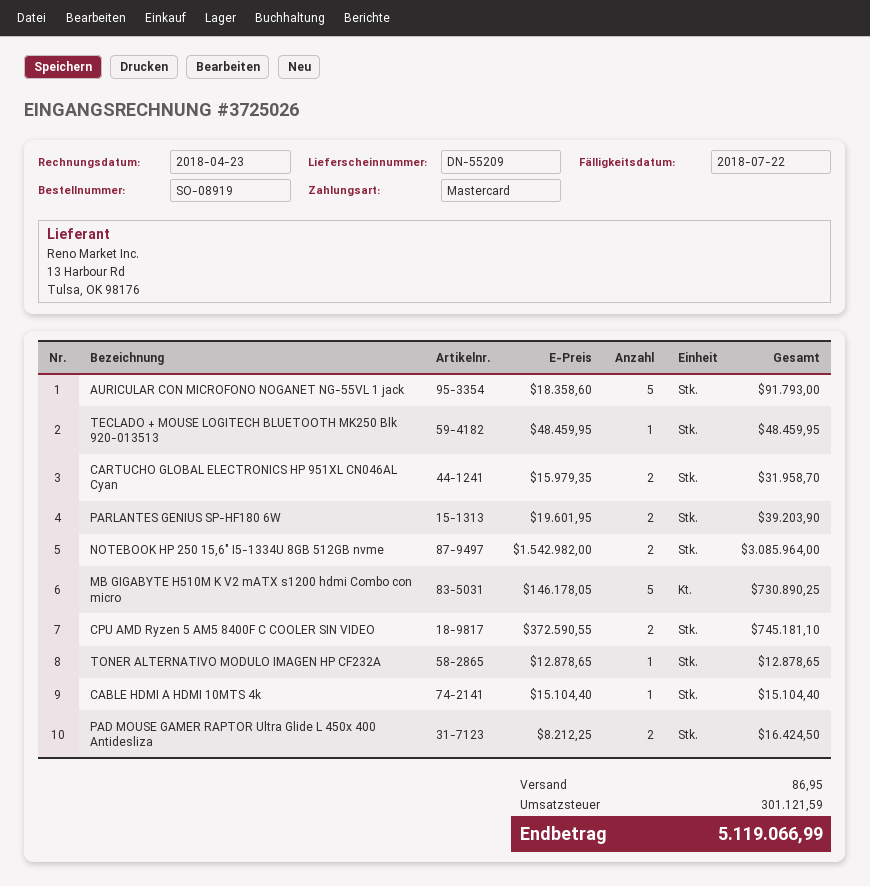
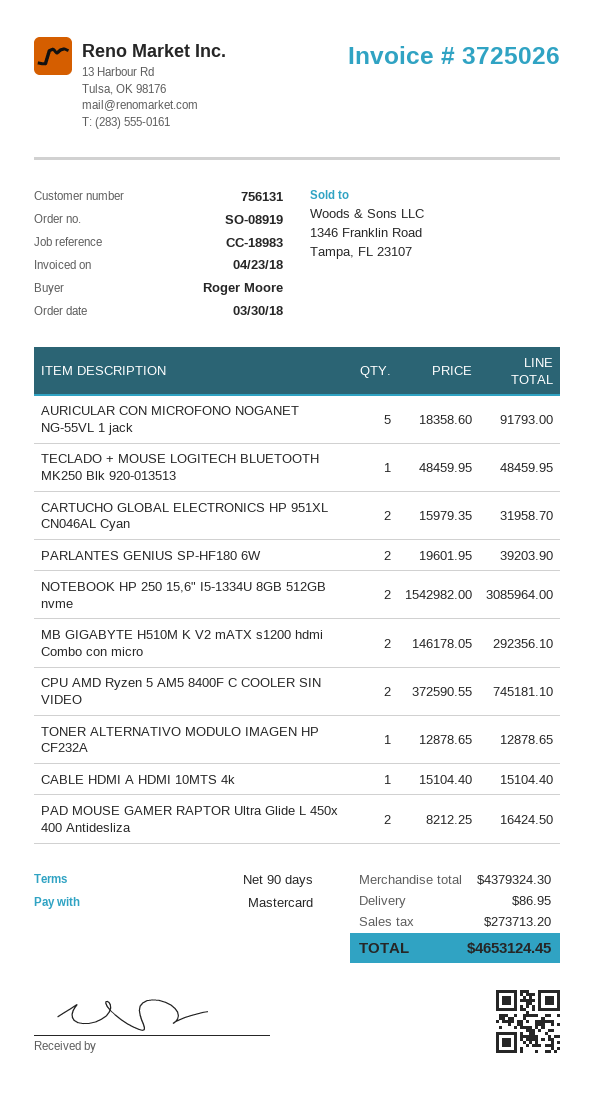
MB GIGABYTE H510M K V2 mATX s1200 hdmi Combo con micro: 5 x 146178.05 = 730890.25 -> 2 x 146178.05 = 292356.10
tax: 301121.59 -> 273713.20
total: 5119066.99 -> 4653124.45

